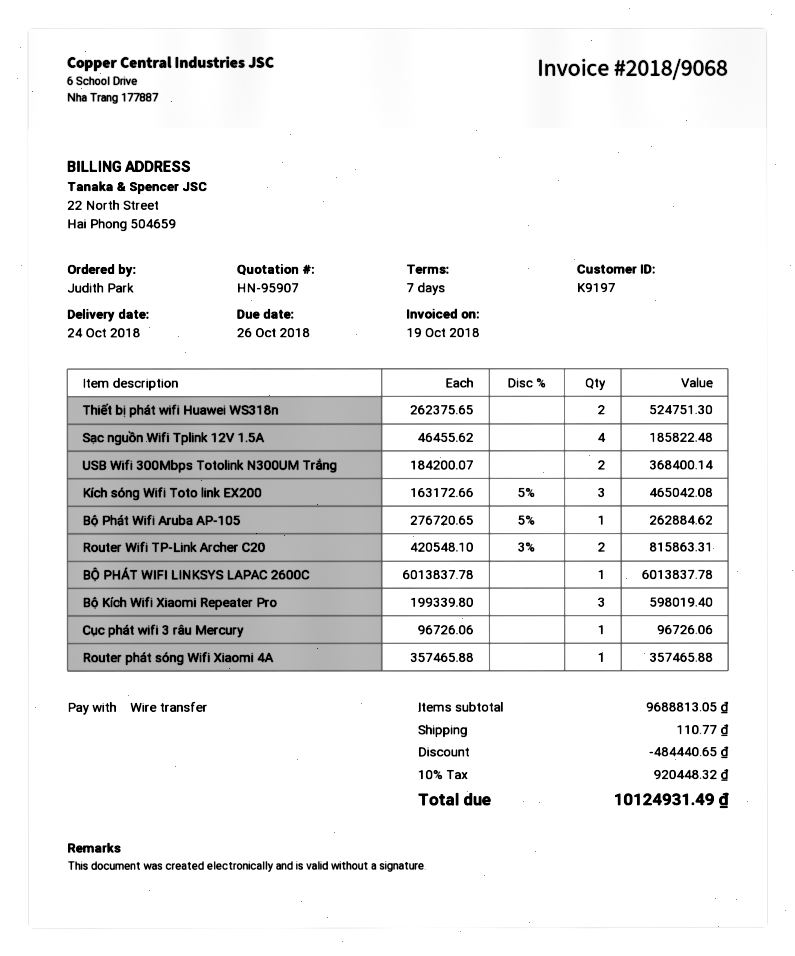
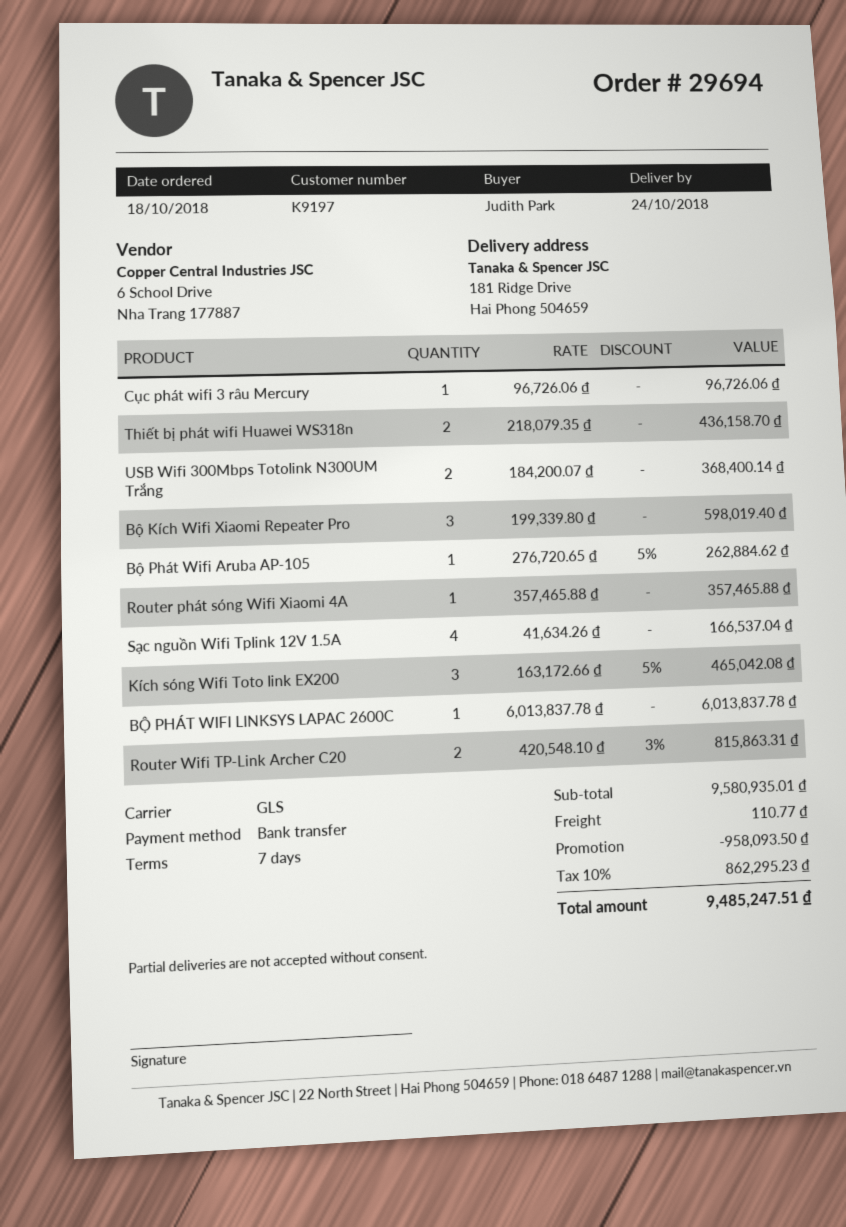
Thiết bị phát wifi Huawei WS318n: 2 x 262375.65 = 524751.30 -> 2 x 218079.35 = 436158.70
Sạc nguồn Wifi Tplink 12V 1.5A: 4 x 46455.62 = 185822.48 -> 4 x 41634.26 = 166537.04
subtotal: 9688813.05 -> 9580935.01
discount: 484440.65 -> 958093.50
tax: 10% = 920448.32 -> 10% = 862295.23
total: 10124931.49 -> 9485247.51

